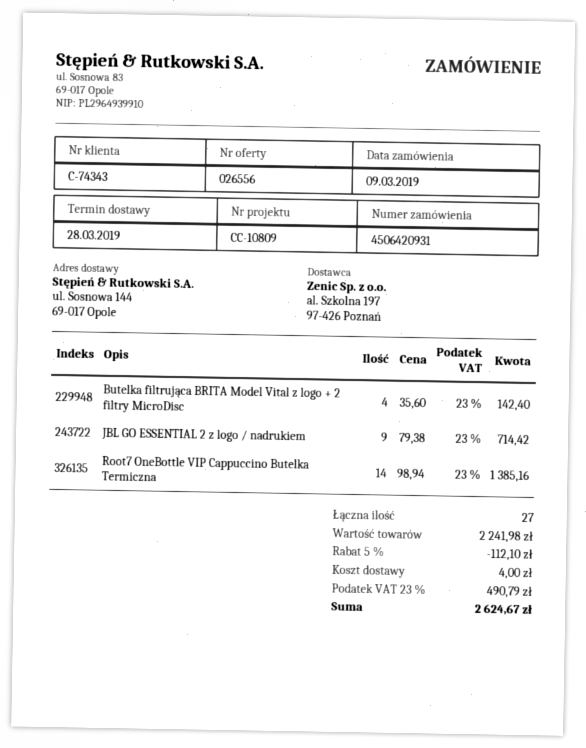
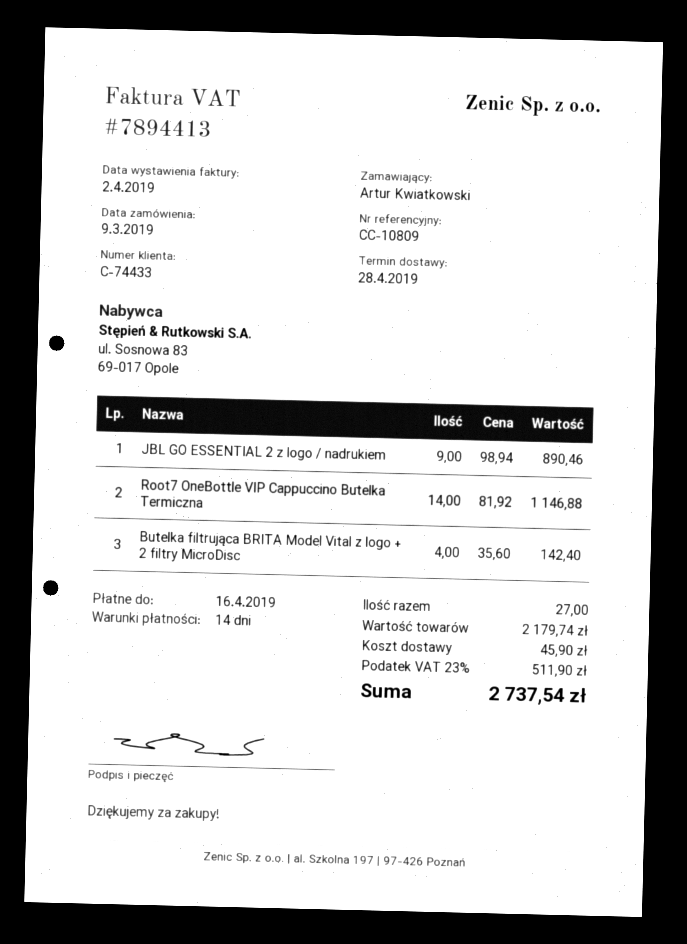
delivery date: 2019-03-28 -> 2019-04-28
customer number: C-74343 -> C-74433
JBL GO ESSENTIAL 2 z logo / nadrukiem: 9 x 79.38 = 714.42 -> 9 x 98.94 = 890.46
Root7 OneBottle VIP Cappuccino Butelka Termiczna: 14 x 98.94 = 1385.16 -> 14 x 81.92 = 1146.88
subtotal: 2241.98 -> 2179.74
discount: 5% = 112.10 -> none
shipping: 4.00 -> 45.90
tax: 23% = 490.79 -> 23% = 511.90
total: 2624.67 -> 2737.54

